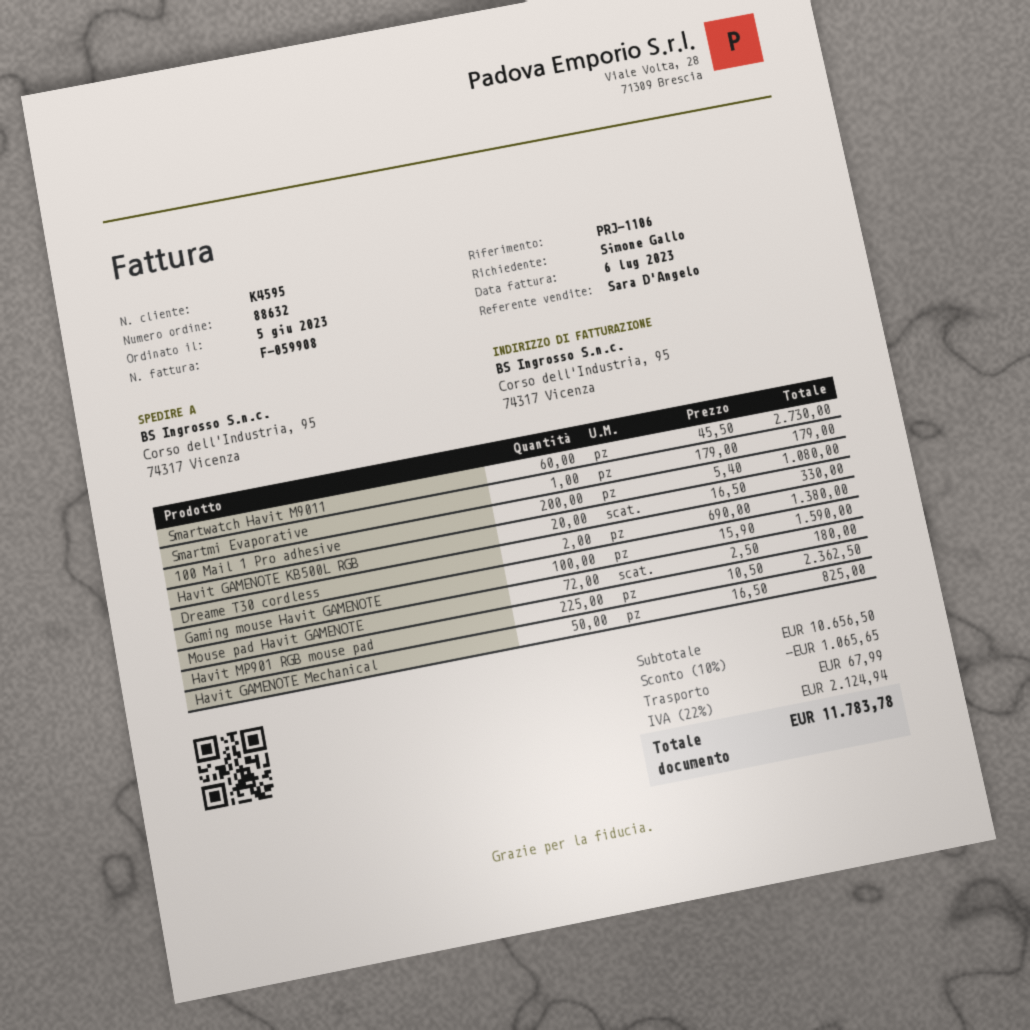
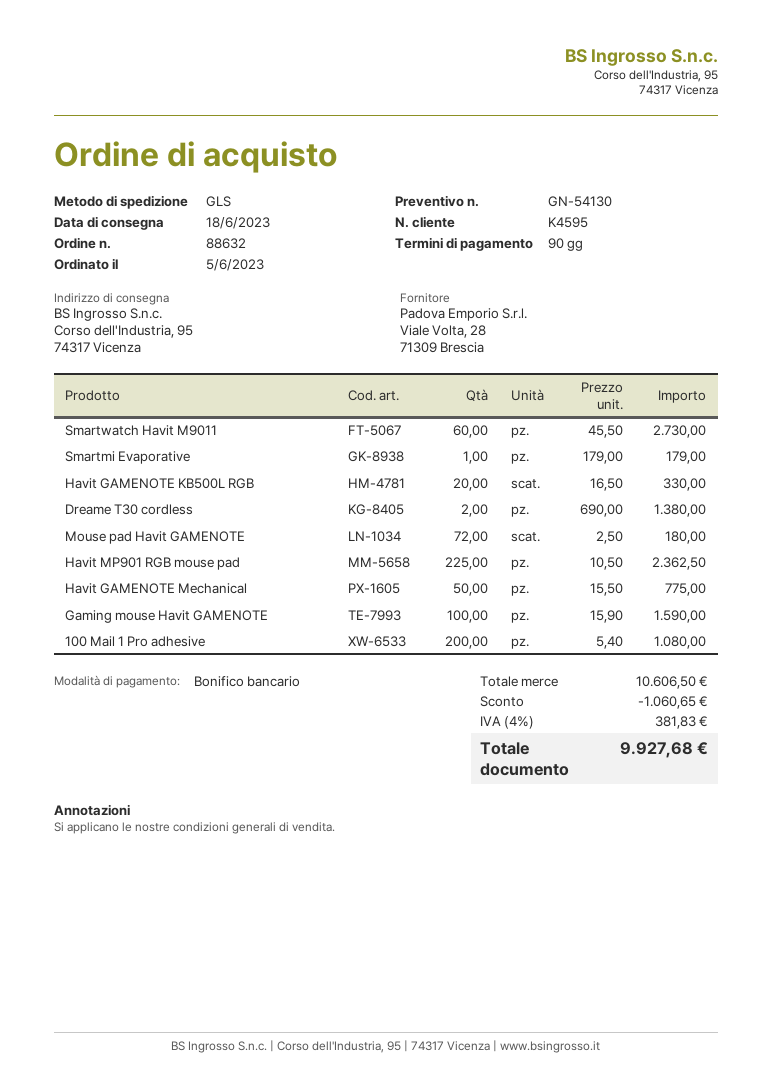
Havit GAMENOTE Mechanical: 50 x 16.50 = 825.00 -> 50 x 15.50 = 775.00
subtotal: 10656.50 -> 10606.50
discount: 1065.65 -> 1060.65
shipping: 67.99 -> none
tax: 22% = 2124.94 -> 4% = 381.83
total: 11783.78 -> 9927.68

